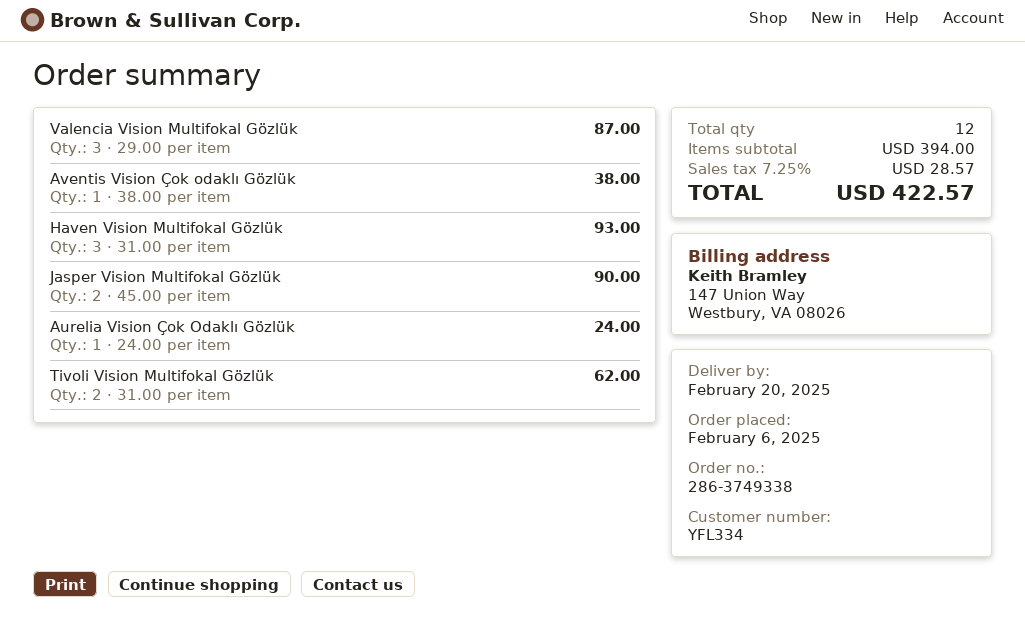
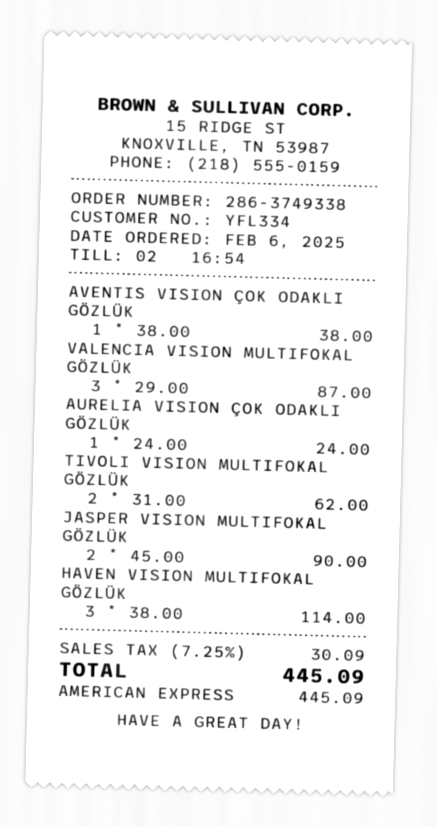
Haven Vision Multifokal Gözlük: 3 x 31.00 = 93.00 -> 3 x 38.00 = 114.00
tax: 7.25% = 28.57 -> 7.25% = 30.09
total: 422.57 -> 445.09

